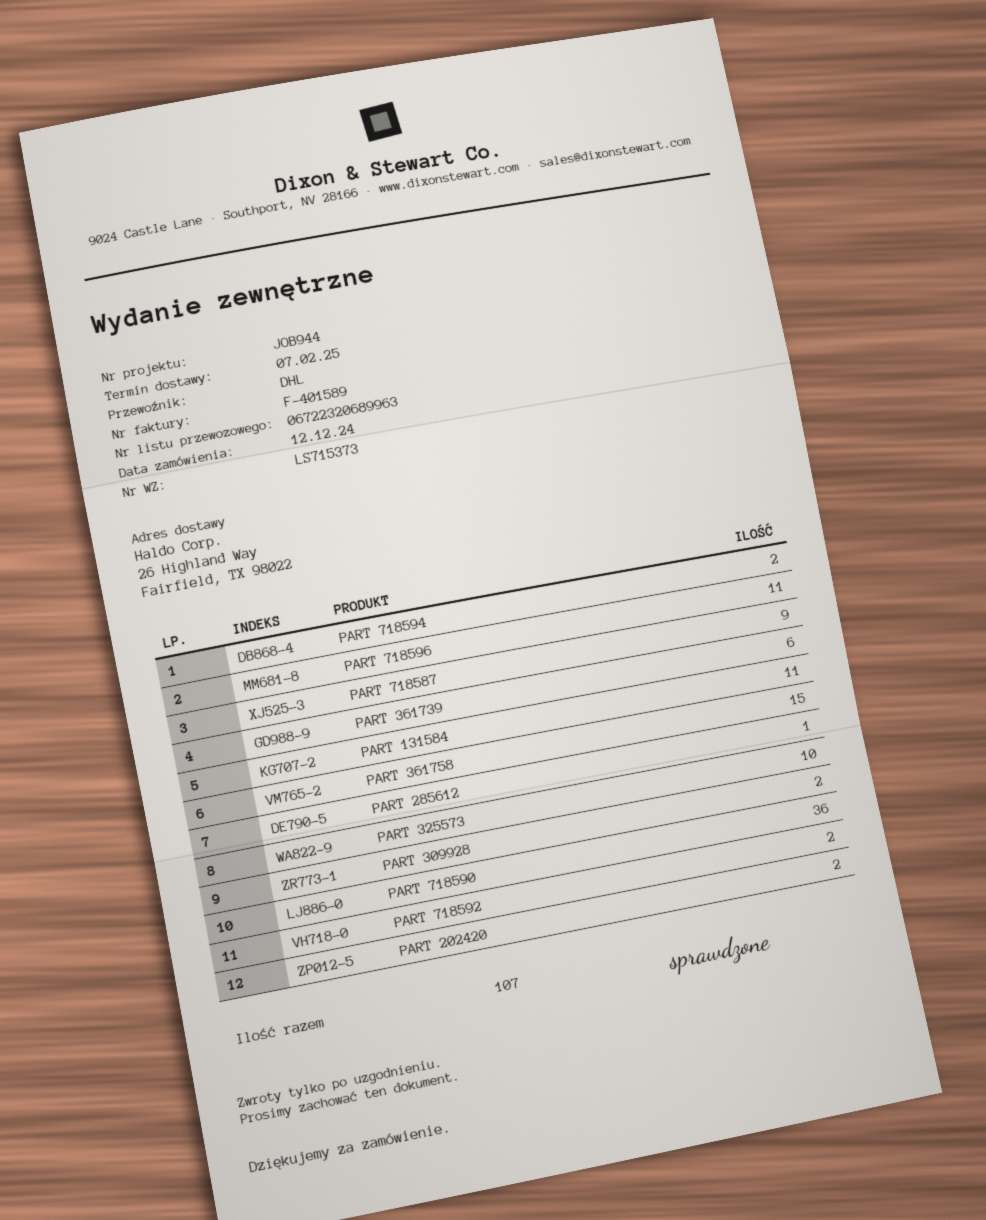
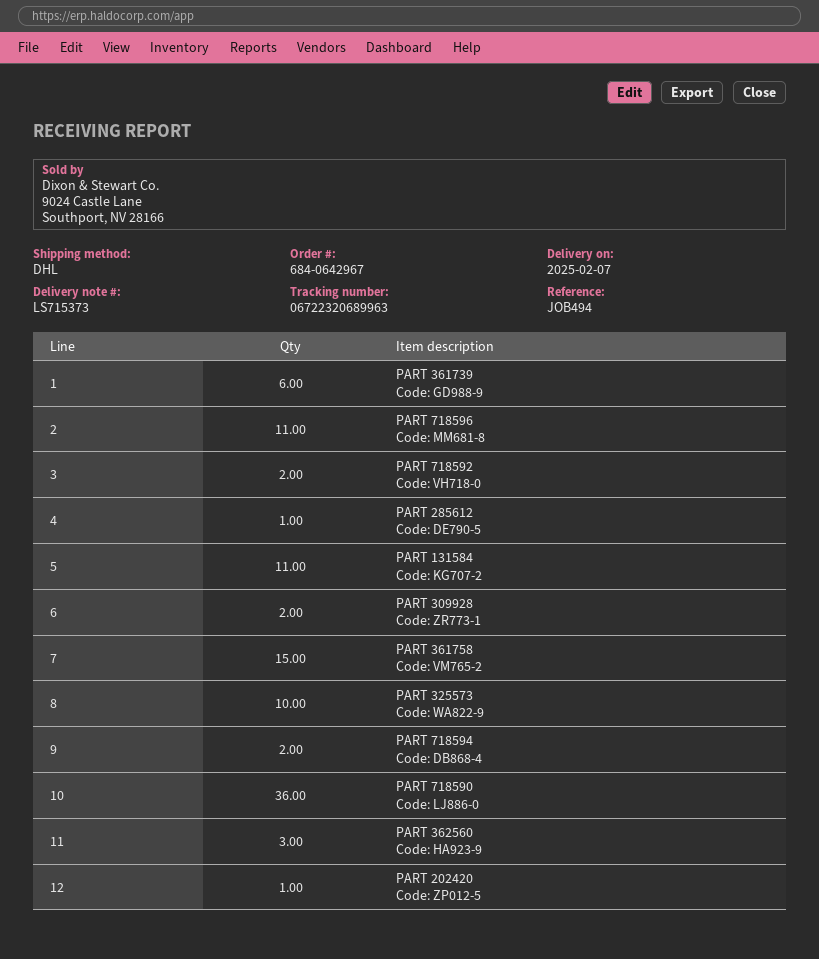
reference: JOB944 -> JOB494
PART 718587: 9 -> none
PART 202420: 2 -> 1
PART 362560: none -> 3

